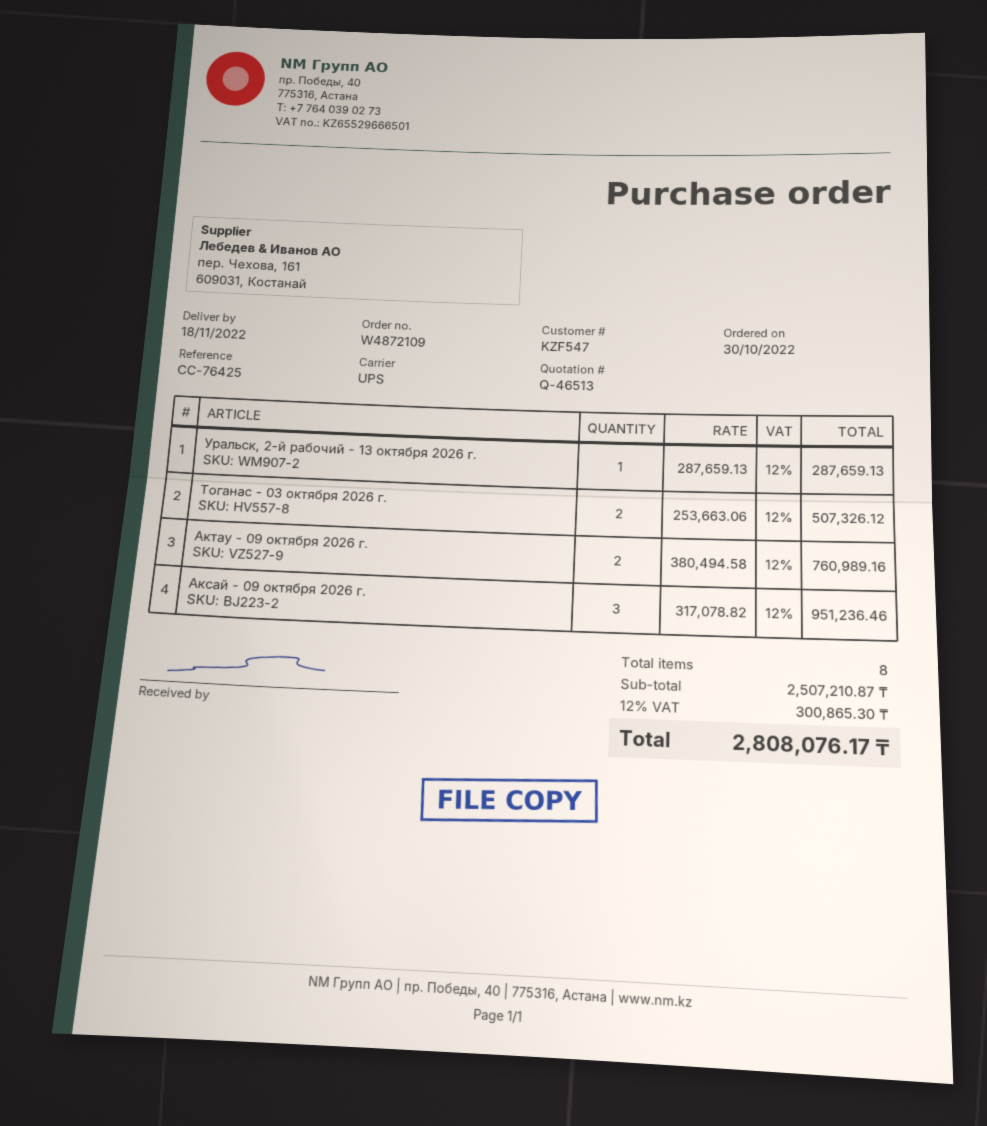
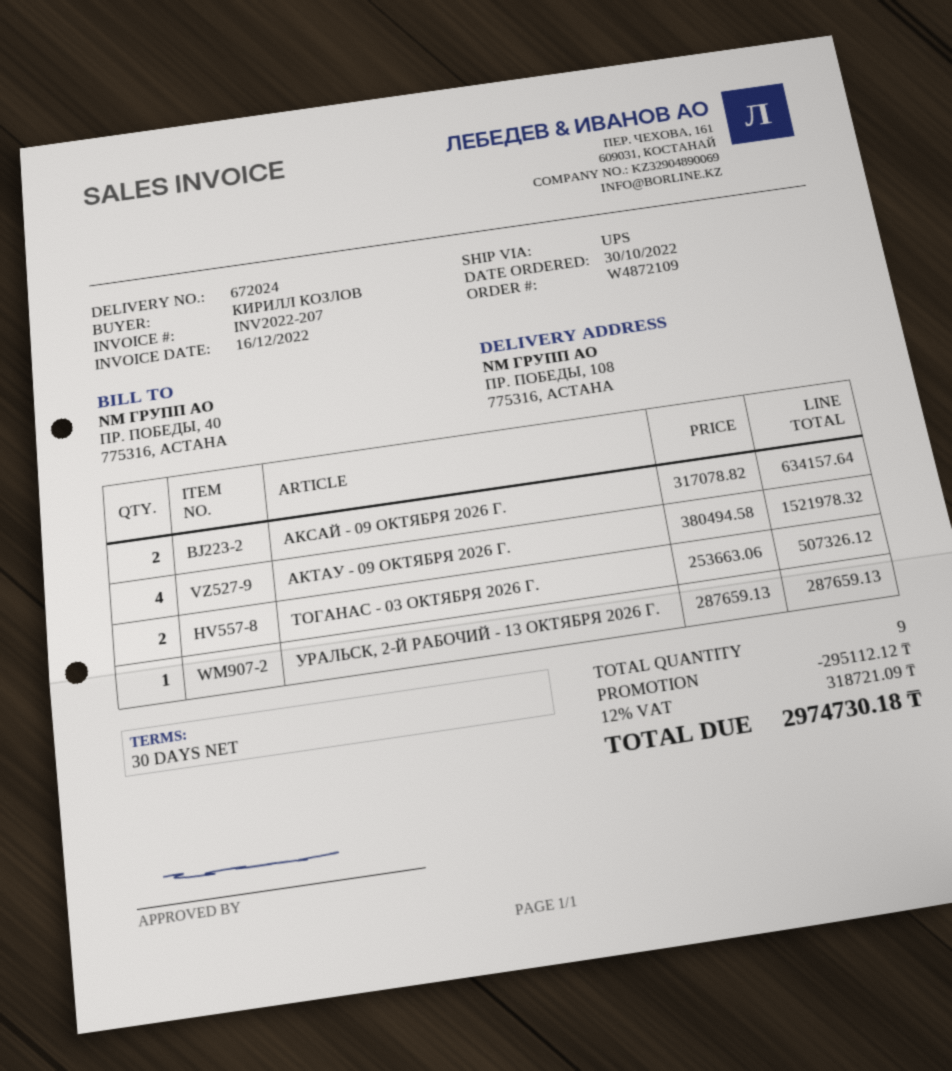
Актау - 09 октября 2026 г.: 2 x 380494.58 = 760989.16 -> 4 x 380494.58 = 1521978.32
Аксай - 09 октября 2026 г.: 3 x 317078.82 = 951236.46 -> 2 x 317078.82 = 634157.64
total quantity: 8 -> 9
discount: none -> 295112.12
tax: 12% = 300865.30 -> 12% = 318721.09
total: 2808076.17 -> 2974730.18

